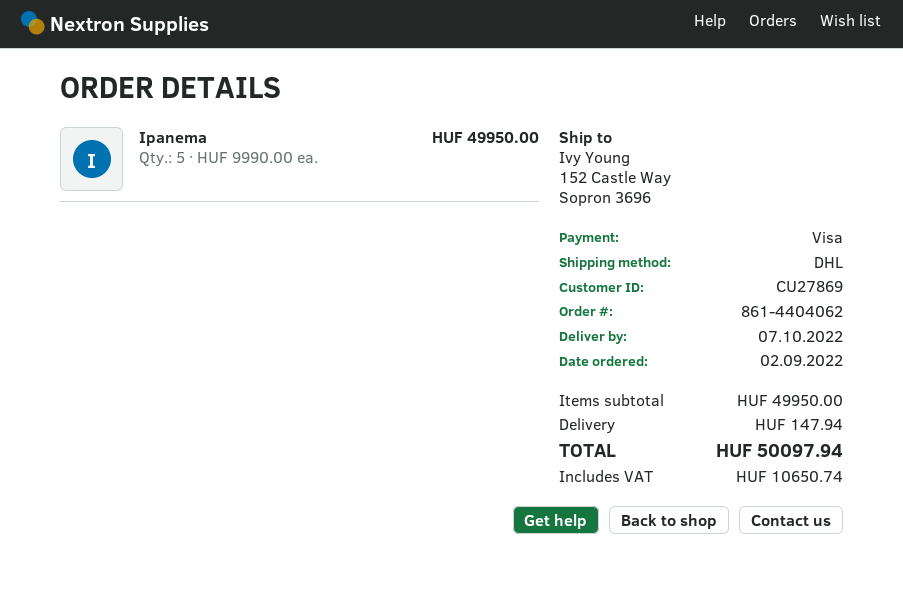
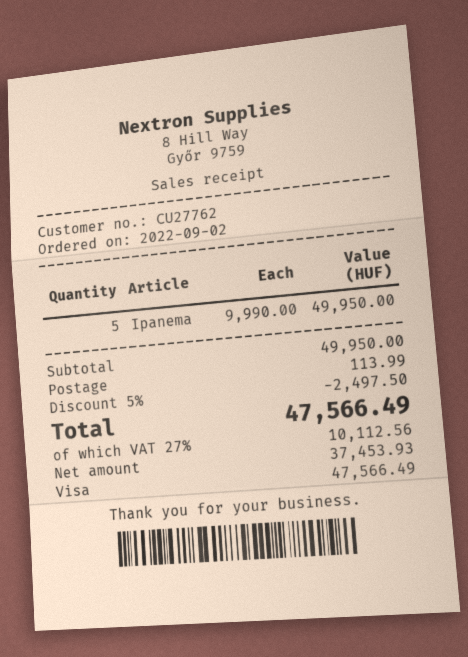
customer number: CU27869 -> CU27762
discount: none -> 5% = 2497.50
shipping: 147.94 -> 113.99
tax: 10650.74 -> 10112.56
total: 50097.94 -> 47566.49

